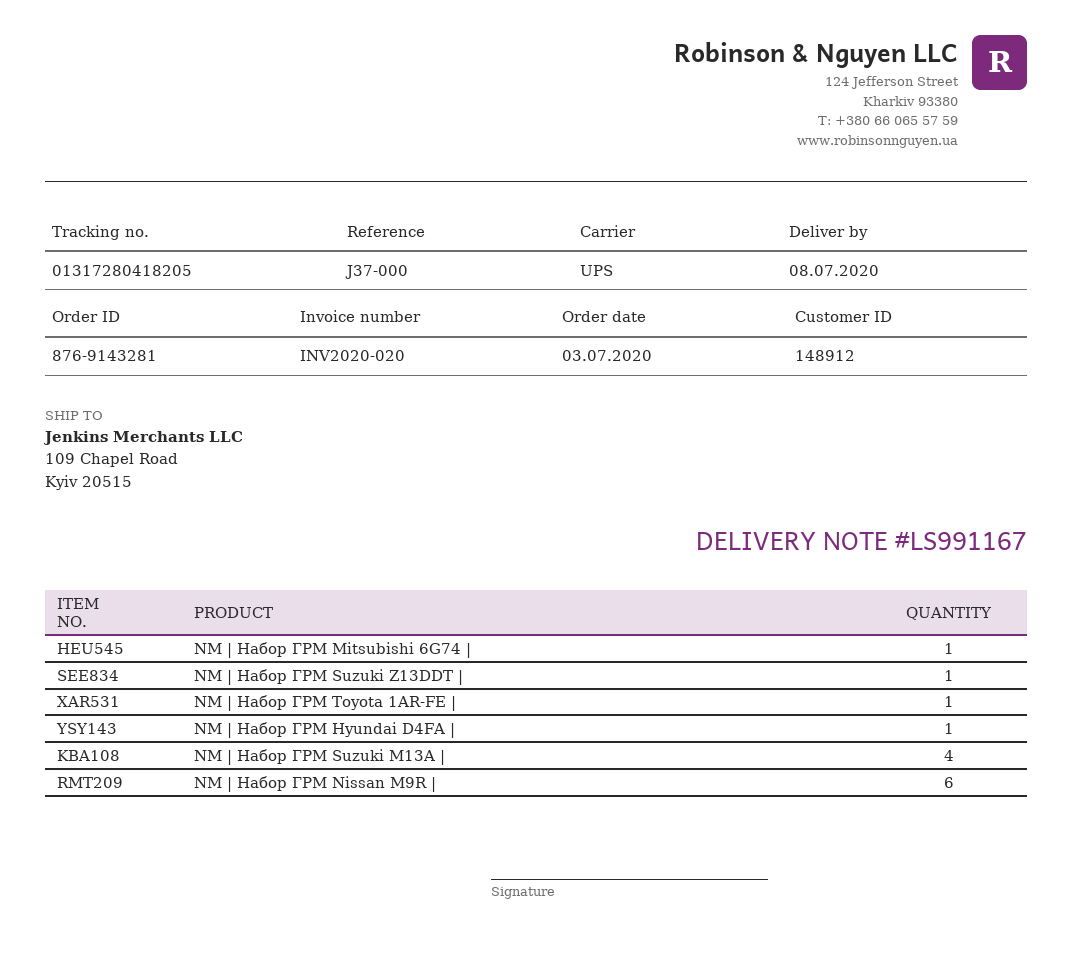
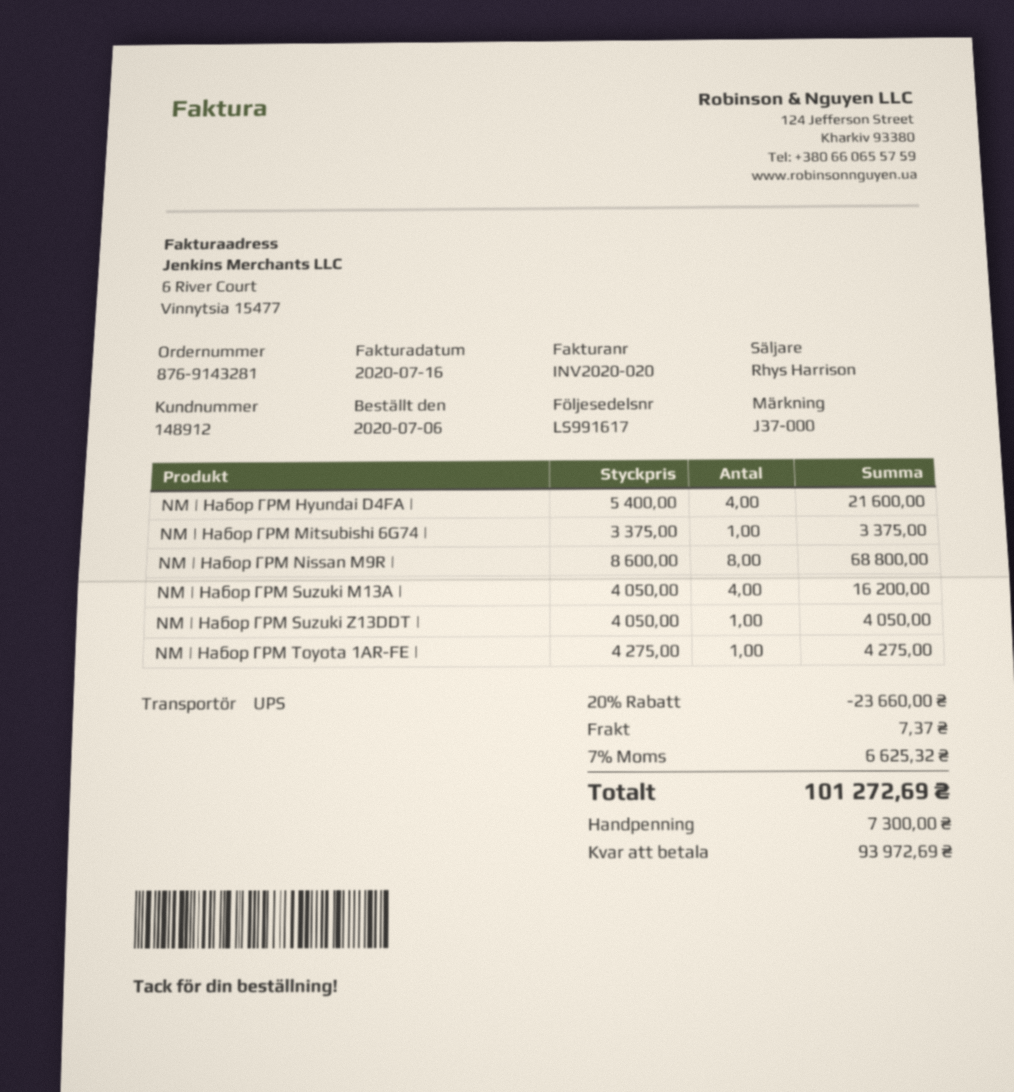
order date: 2020-07-03 -> 2020-07-06
delivery note number: LS991167 -> LS991617
NM | Набор ГРМ Hyundai D4FA |: 1 -> 4
NM | Набор ГРМ Nissan M9R |: 6 -> 8

